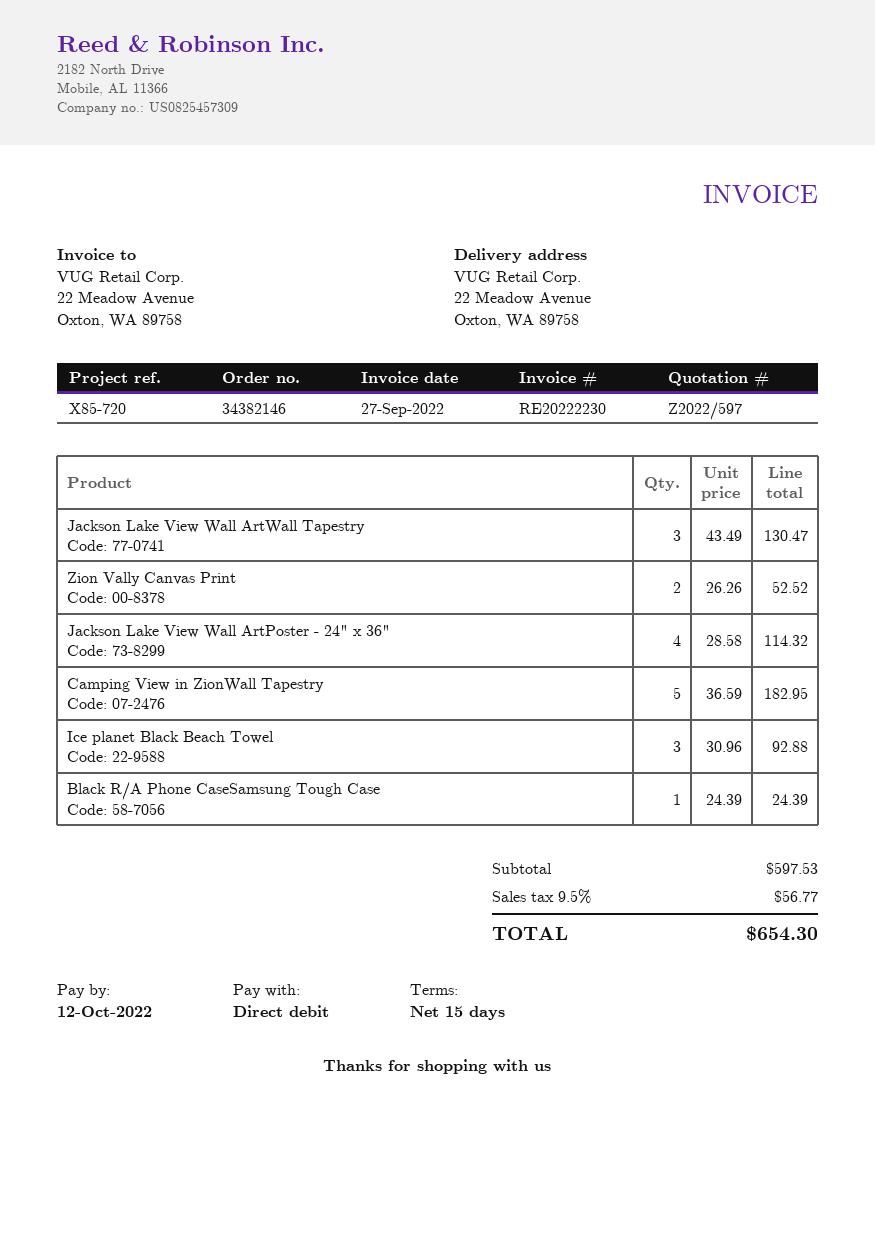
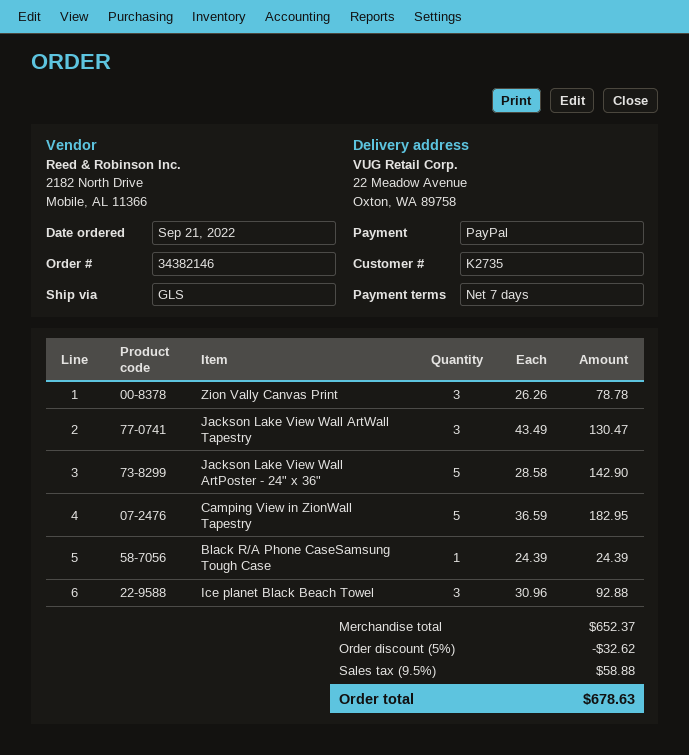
payment terms: 15 days -> 7 days
payment method: direct debit -> PayPal
Zion Vally Canvas Print: 2 x 26.26 = 52.52 -> 3 x 26.26 = 78.78
Jackson Lake View Wall ArtPoster - 24" x 36": 4 x 28.58 = 114.32 -> 5 x 28.58 = 142.90
subtotal: 597.53 -> 652.37
discount: none -> 5% = 32.62
tax: 9.5% = 56.77 -> 9.5% = 58.88
total: 654.30 -> 678.63

